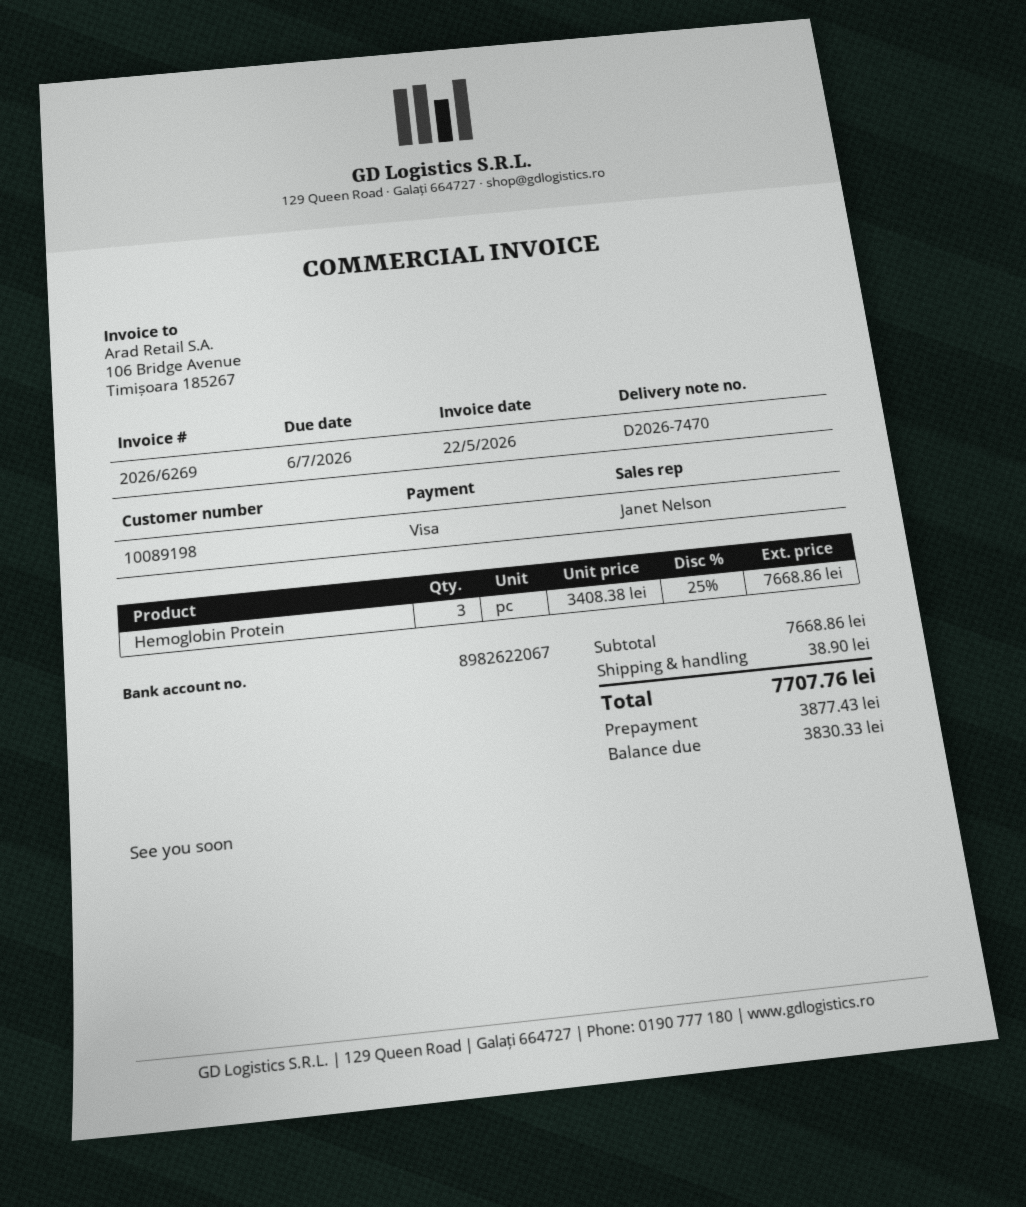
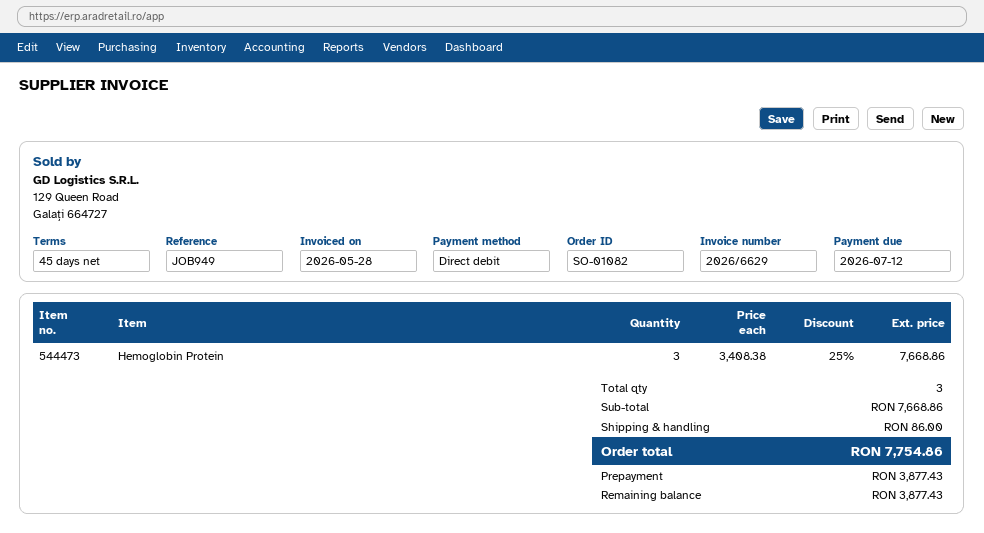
invoice number: 2026/6269 -> 2026/6629
invoice date: 2026-05-22 -> 2026-05-28
due date: 2026-07-06 -> 2026-07-12
payment method: Visa -> direct debit
shipping: 38.90 -> 86.00
total: 7707.76 -> 7754.86
balance: 3830.33 -> 3877.43

